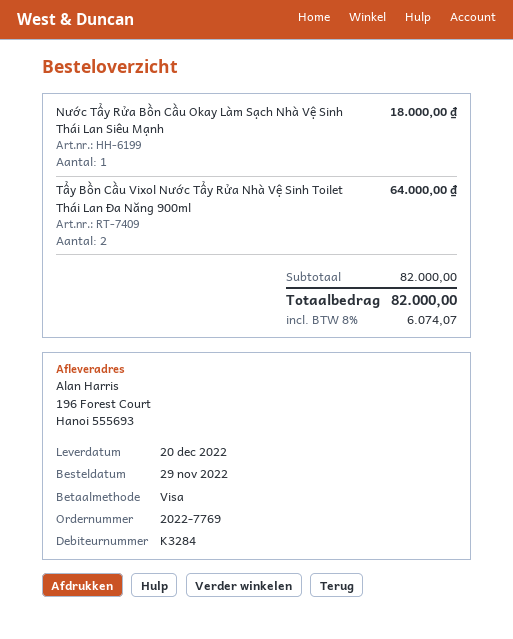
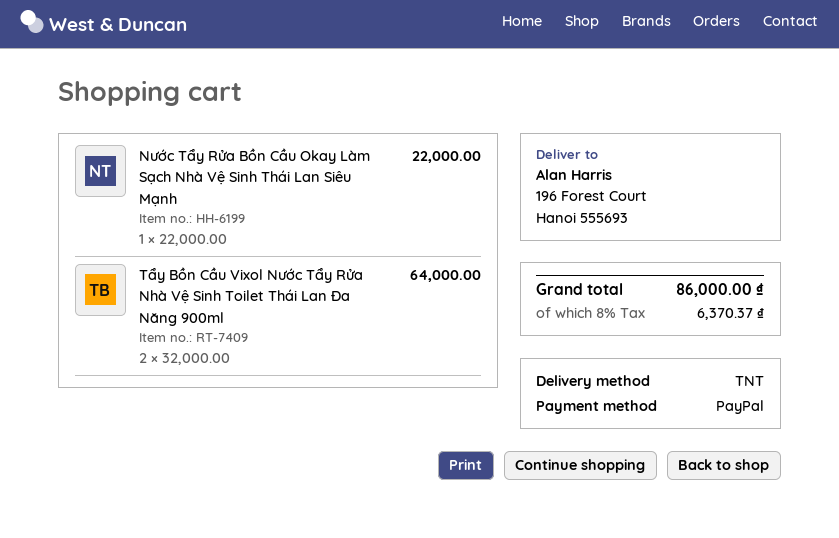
payment method: Visa -> PayPal
Nước Tẩy Rửa Bồn Cầu Okay Làm Sạch Nhà Vệ Sinh Thái Lan Siêu Mạnh: 1 for 18000.00 -> 1 for 22000.00
tax: 8% = 6074.07 -> 8% = 6370.37
total: 82000.00 -> 86000.00

